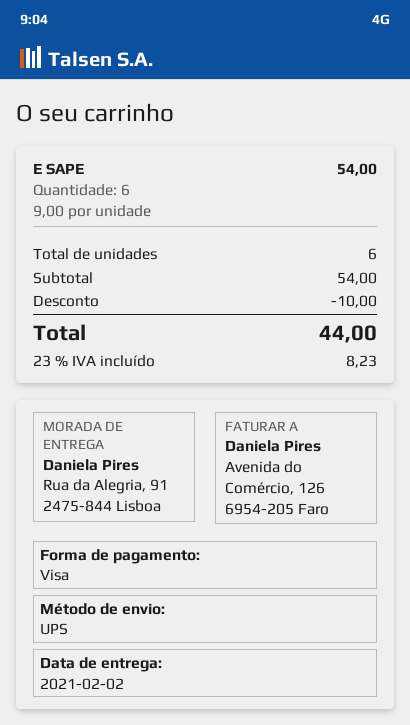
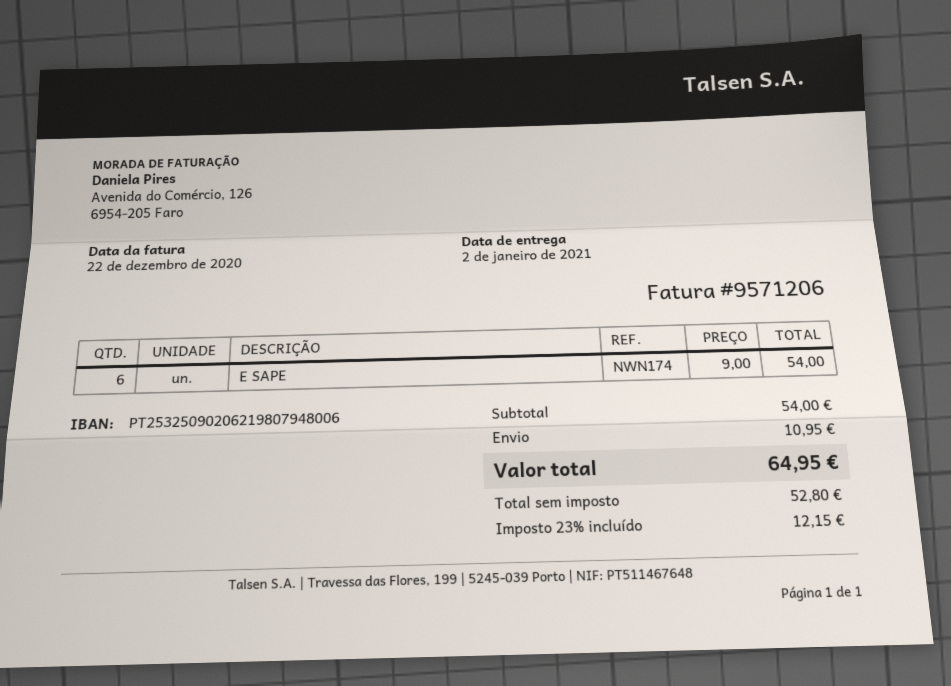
delivery date: 2021-02-02 -> 2021-01-02
discount: 10.00 -> none
shipping: none -> 10.95
tax: 23% = 8.23 -> 23% = 12.15
total: 44.00 -> 64.95

